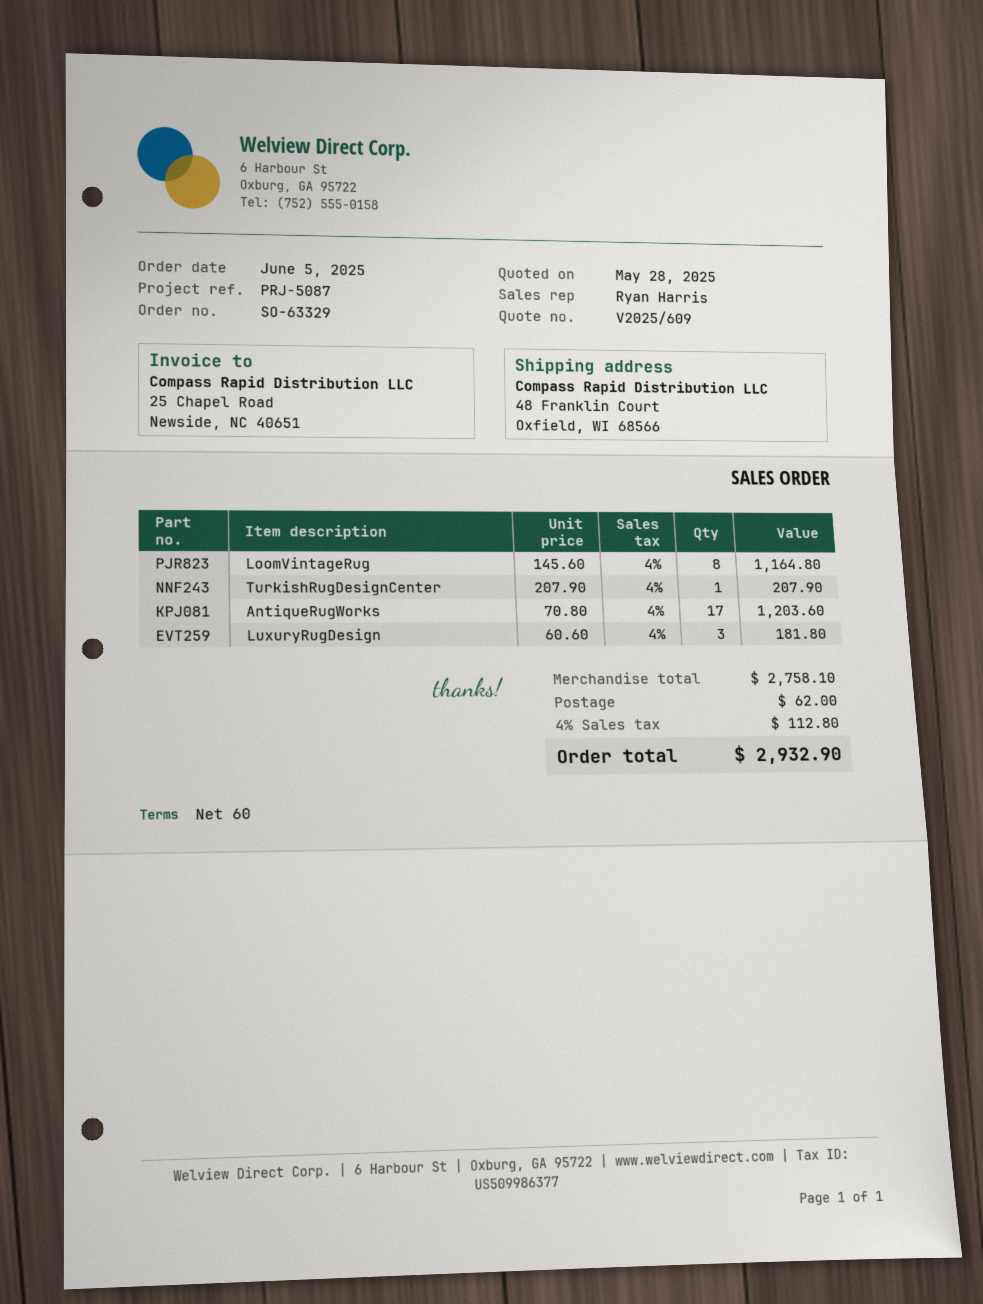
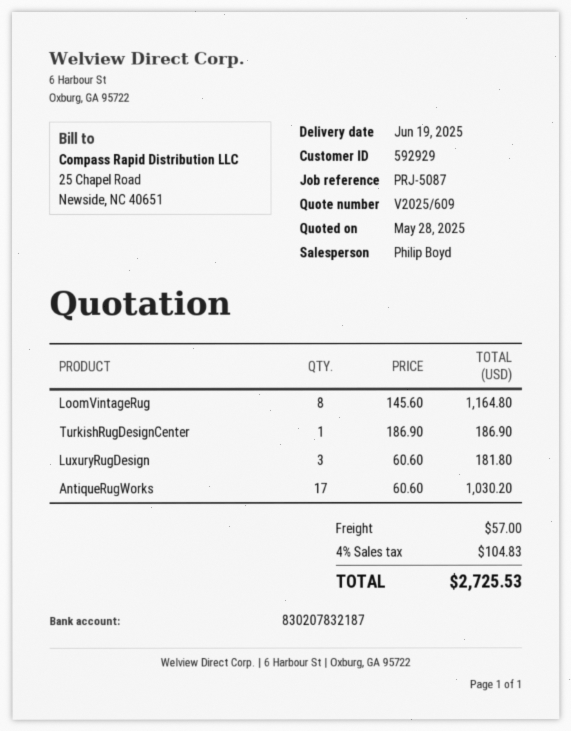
sales rep: Ryan Harris -> Philip Boyd
TurkishRugDesignCenter: 1 x 207.90 = 207.90 -> 1 x 186.90 = 186.90
AntiqueRugWorks: 17 x 70.80 = 1203.60 -> 17 x 60.60 = 1030.20
shipping: 62.00 -> 57.00
tax: 4% = 112.80 -> 4% = 104.83
total: 2932.90 -> 2725.53

